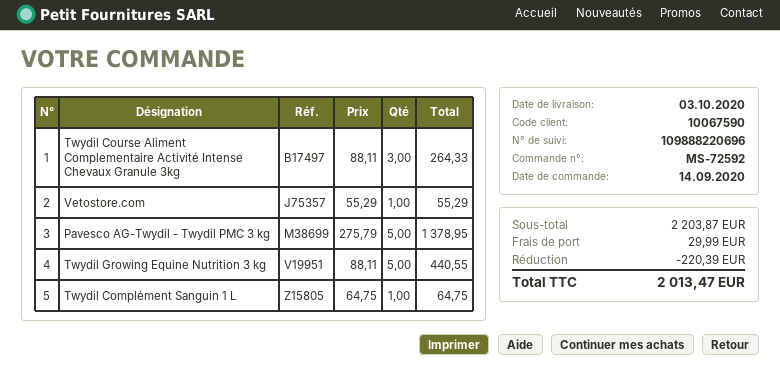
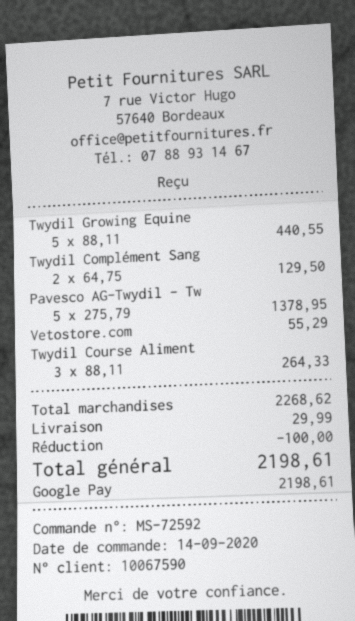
Twydil Complément Sanguin 1 L: 1 x 64.75 = 64.75 -> 2 x 64.75 = 129.50
subtotal: 2203.87 -> 2268.62
discount: 220.39 -> 100.00
total: 2013.47 -> 2198.61

